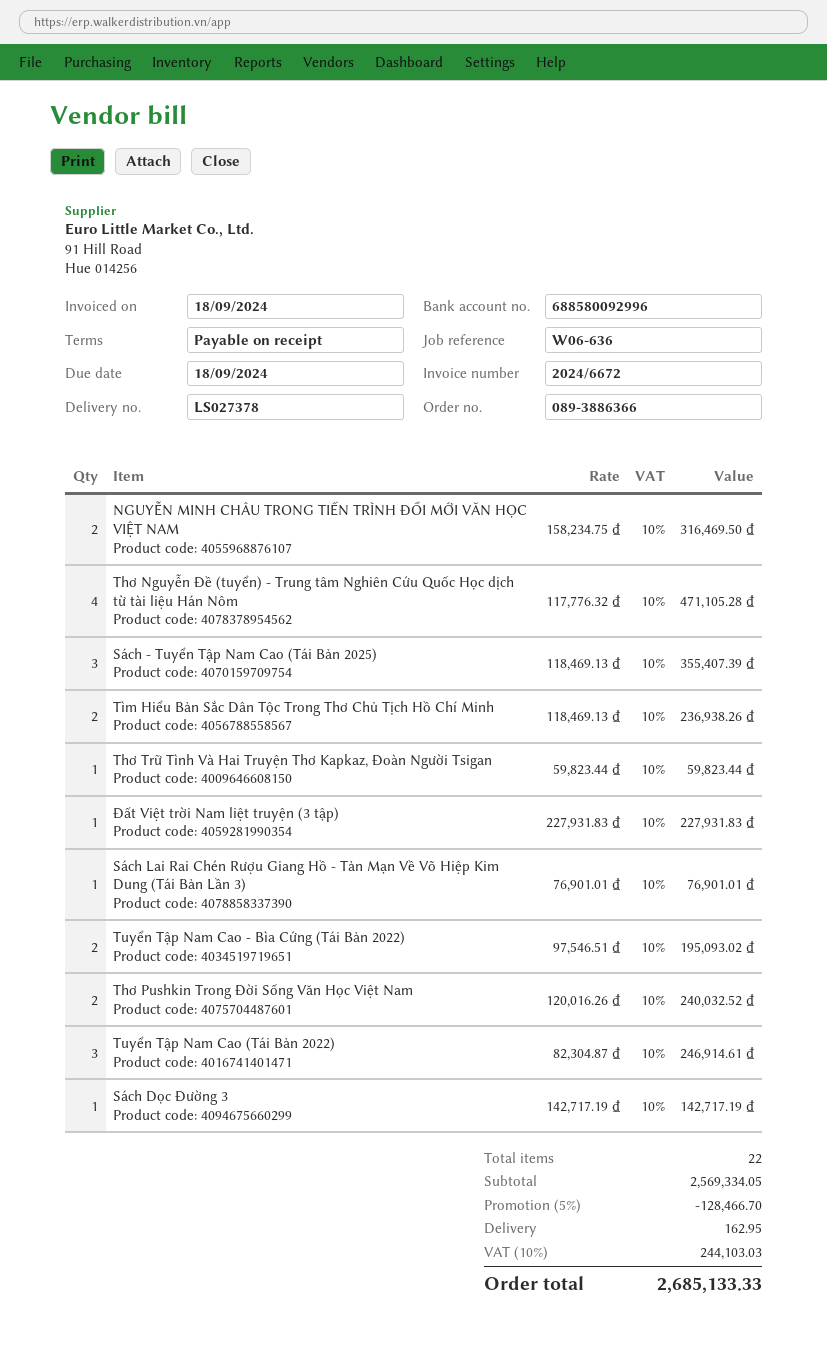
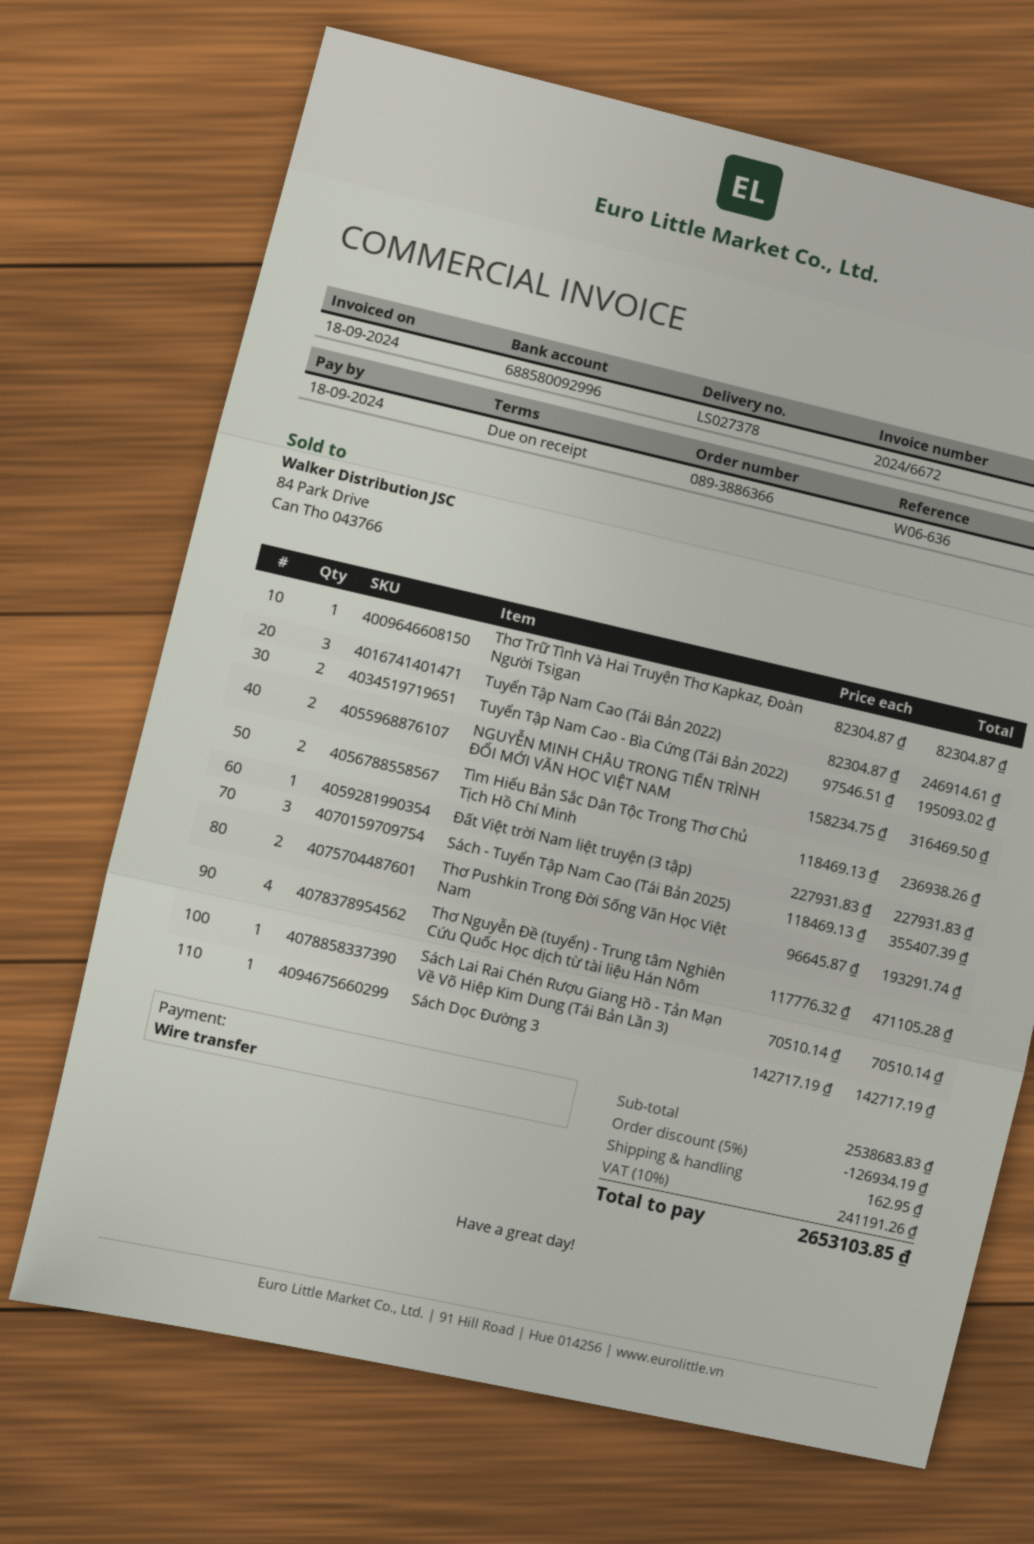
Thơ Trữ Tình Và Hai Truyện Thơ Kapkaz, Đoàn Người Tsigan: 1 x 59823.44 = 59823.44 -> 1 x 82304.87 = 82304.87
Sách Lai Rai Chén Rượu Giang Hồ - Tản Mạn Về Võ Hiệp Kim Dung (Tái Bản Lần 3): 1 x 76901.01 = 76901.01 -> 1 x 70510.14 = 70510.14
Thơ Pushkin Trong Đời Sống Văn Học Việt Nam: 2 x 120016.26 = 240032.52 -> 2 x 96645.87 = 193291.74
subtotal: 2569334.05 -> 2538683.83
discount: 5% = 128466.70 -> 5% = 126934.19
tax: 10% = 244103.03 -> 10% = 241191.26
total: 2685133.33 -> 2653103.85

